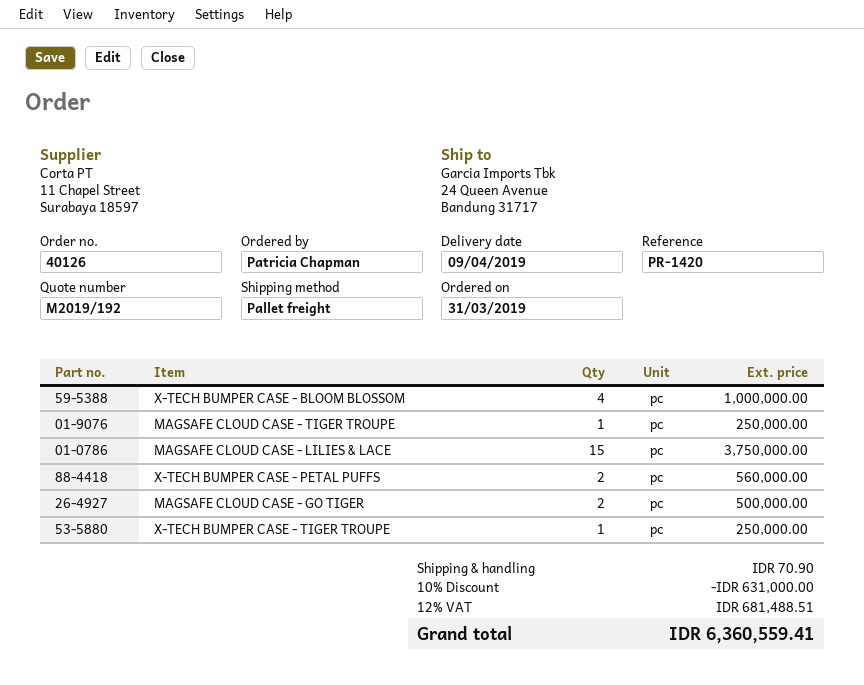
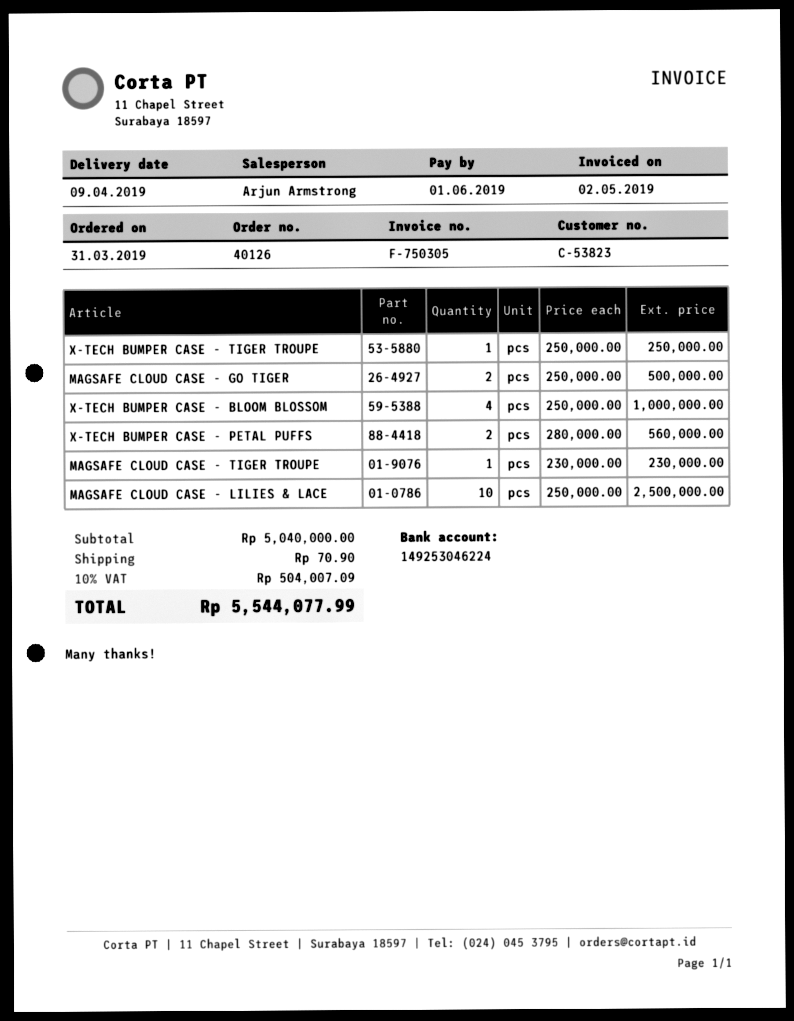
MAGSAFE CLOUD CASE - TIGER TROUPE: 1 for 250000.00 -> 1 for 230000.00
MAGSAFE CLOUD CASE - LILIES & LACE: 15 for 3750000.00 -> 10 for 2500000.00
discount: 10% = 631000.00 -> none
tax: 12% = 681488.51 -> 10% = 504007.09
total: 6360559.41 -> 5544077.99

